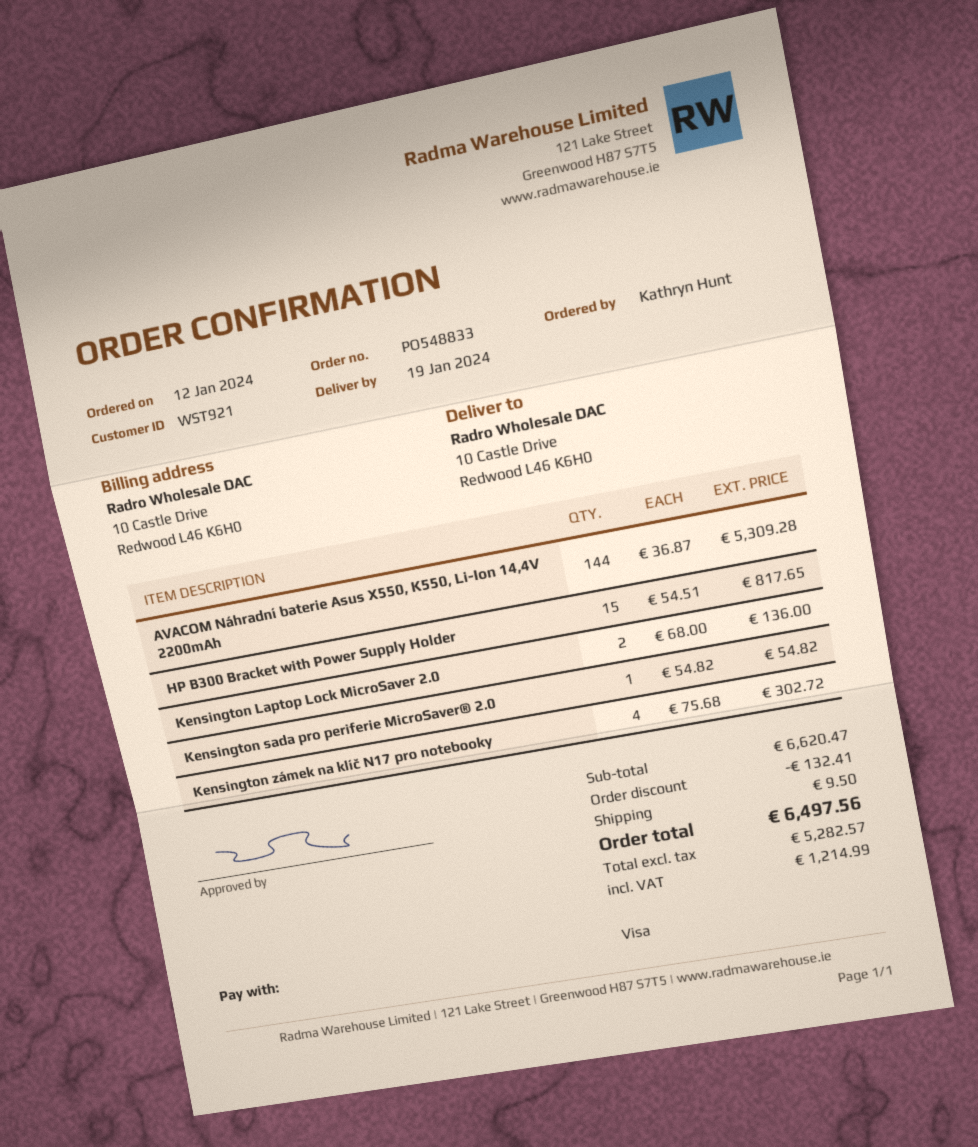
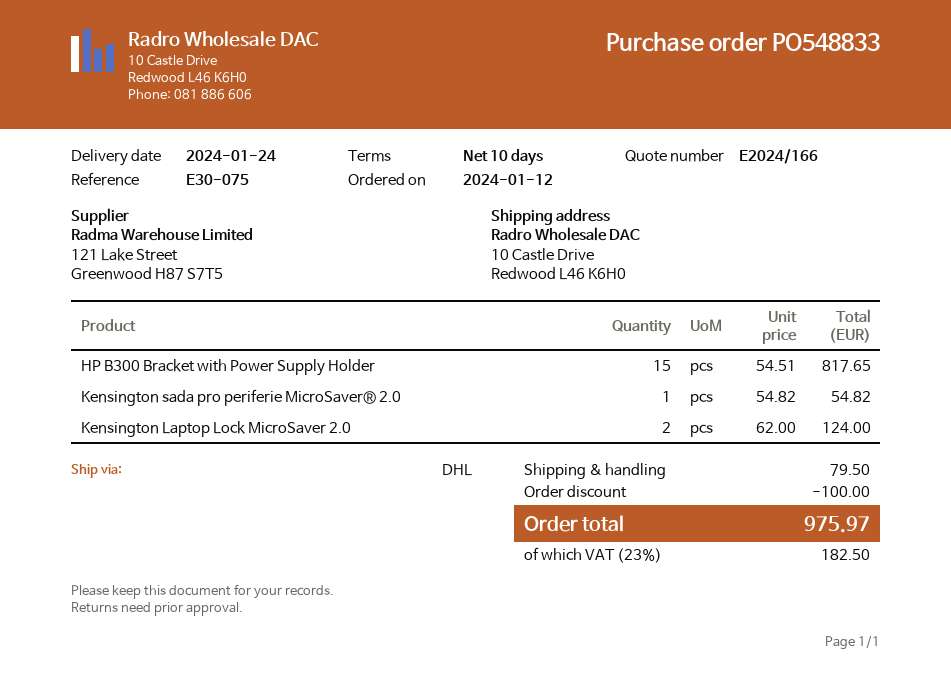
delivery date: 2024-01-19 -> 2024-01-24
AVACOM Náhradní baterie Asus X550, K550, Li-Ion 14,4V 2200mAh: 144 x 36.87 = 5309.28 -> none
Kensington Laptop Lock MicroSaver 2.0: 2 x 68.00 = 136.00 -> 2 x 62.00 = 124.00
Kensington zámek na klíč N17 pro notebooky: 4 x 75.68 = 302.72 -> none
discount: 132.41 -> 100.00
shipping: 9.50 -> 79.50
tax: 1214.99 -> 182.50
total: 6497.56 -> 975.97

